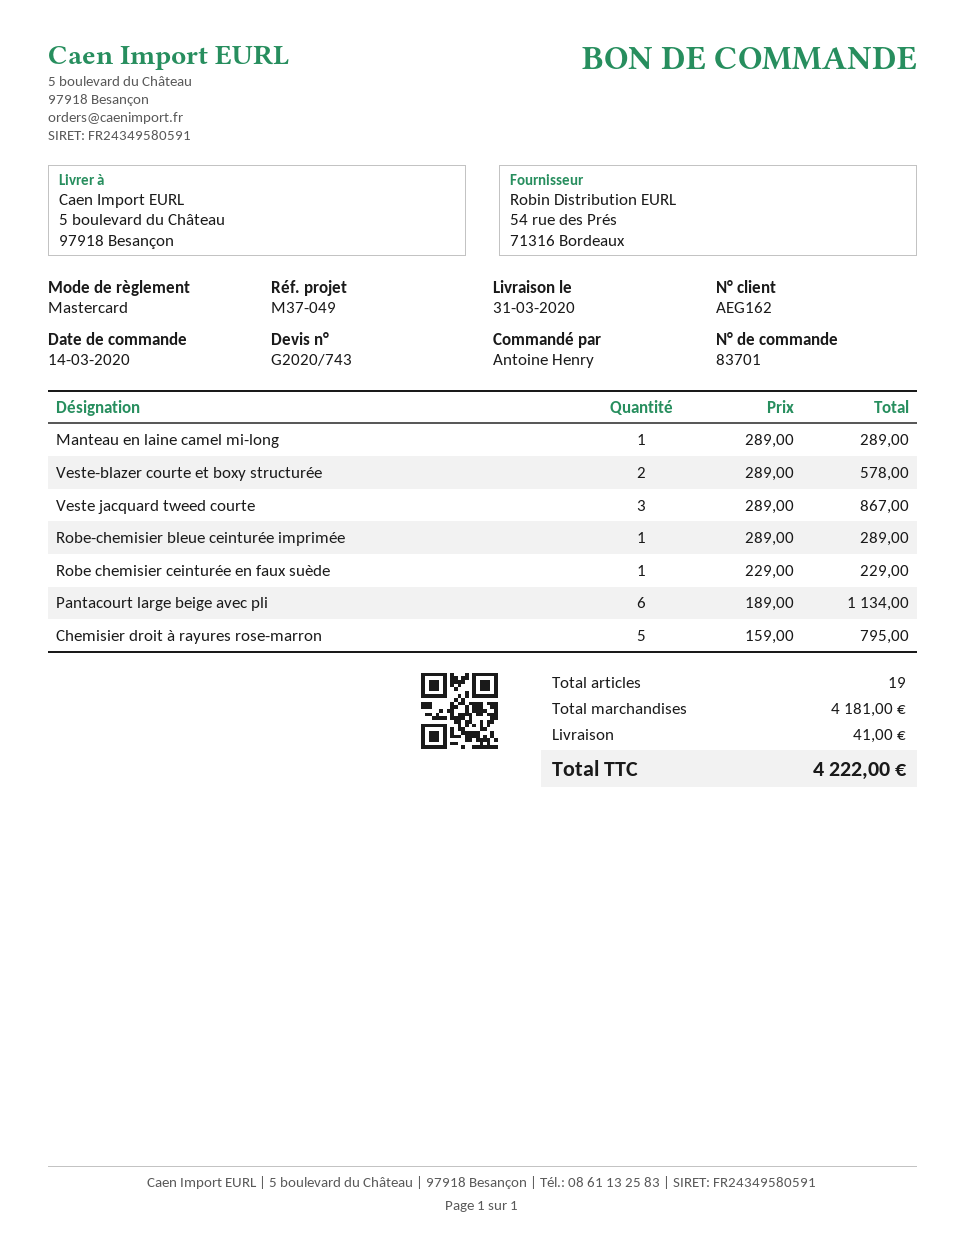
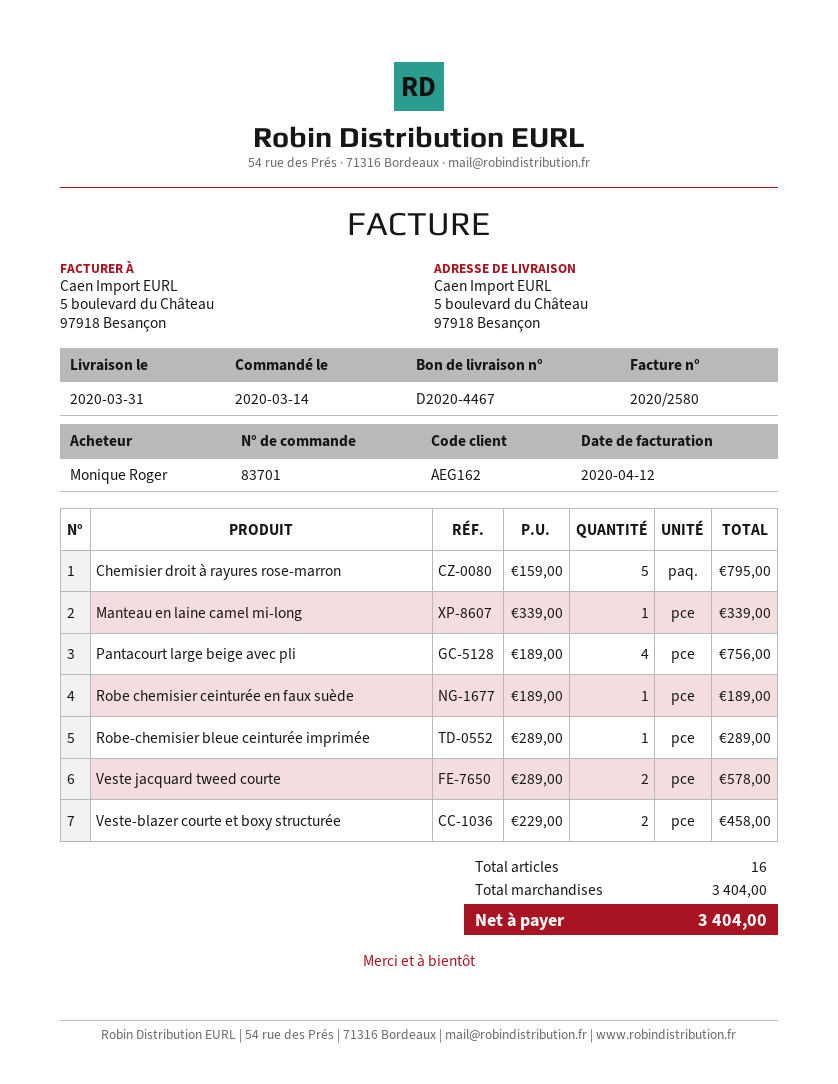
ordered by: Antoine Henry -> Monique Roger
Manteau en laine camel mi-long: 1 x 289.00 = 289.00 -> 1 x 339.00 = 339.00
Veste-blazer courte et boxy structurée: 2 x 289.00 = 578.00 -> 2 x 229.00 = 458.00
Veste jacquard tweed courte: 3 x 289.00 = 867.00 -> 2 x 289.00 = 578.00
Robe chemisier ceinturée en faux suède: 1 x 229.00 = 229.00 -> 1 x 189.00 = 189.00
Pantacourt large beige avec pli: 6 x 189.00 = 1134.00 -> 4 x 189.00 = 756.00
total quantity: 19 -> 16
subtotal: 4181.00 -> 3404.00
shipping: 41.00 -> none
total: 4222.00 -> 3404.00

